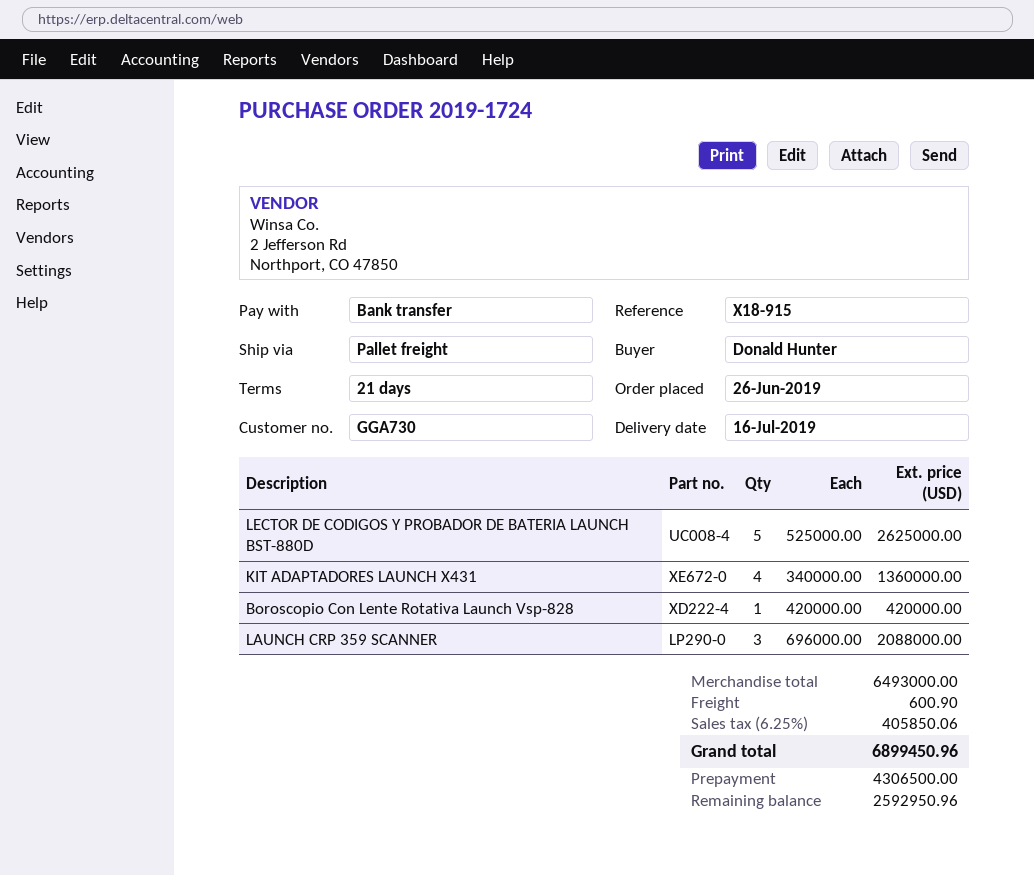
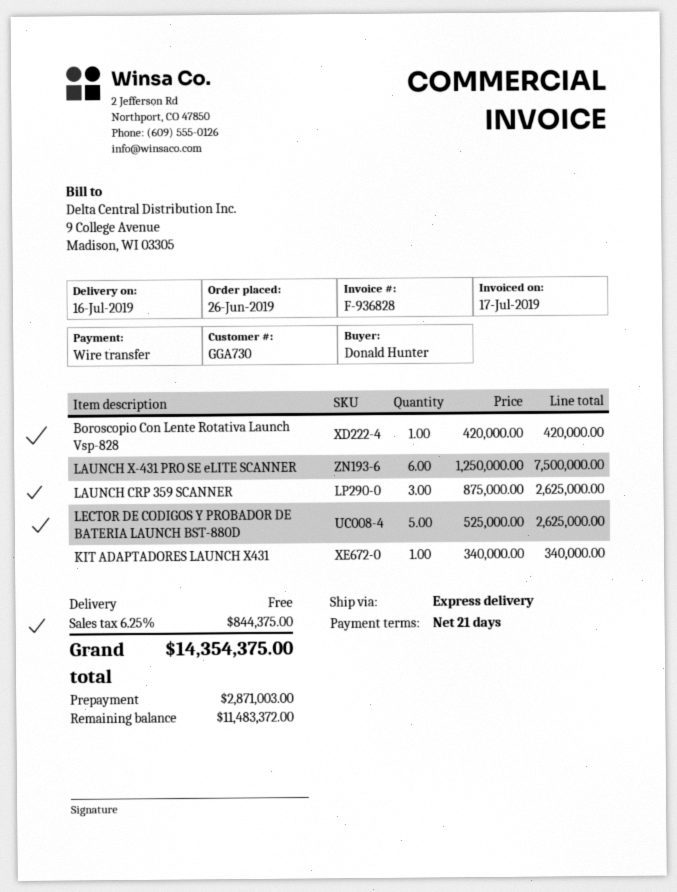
shipping method: pallet freight -> express
KIT ADAPTADORES LAUNCH X431: 4 x 340000.00 = 1360000.00 -> 1 x 340000.00 = 340000.00
LAUNCH CRP 359 SCANNER: 3 x 696000.00 = 2088000.00 -> 3 x 875000.00 = 2625000.00
LAUNCH X-431 PRO SE eLITE SCANNER: none -> 6 x 1250000.00 = 7500000.00
shipping: 600.90 -> 0.00
tax: 6.25% = 405850.06 -> 6.25% = 844375.00
total: 6899450.96 -> 14354375.00
deposit: 4306500.00 -> 2871003.00
balance: 2592950.96 -> 11483372.00

